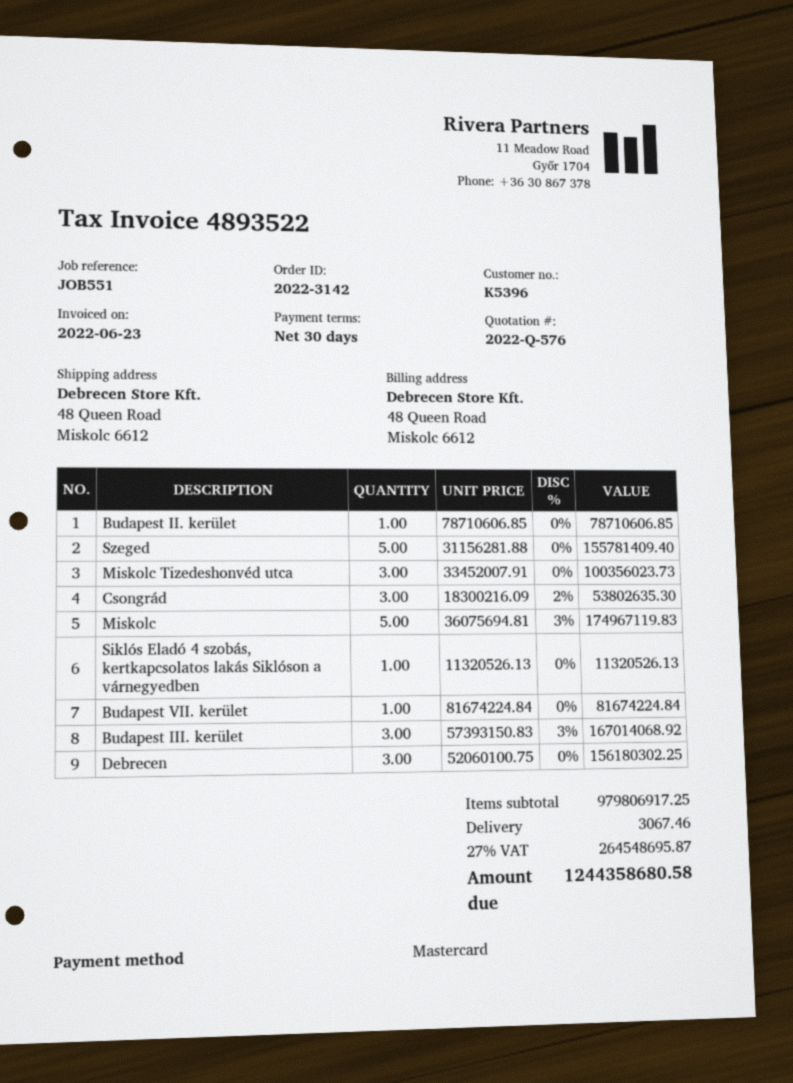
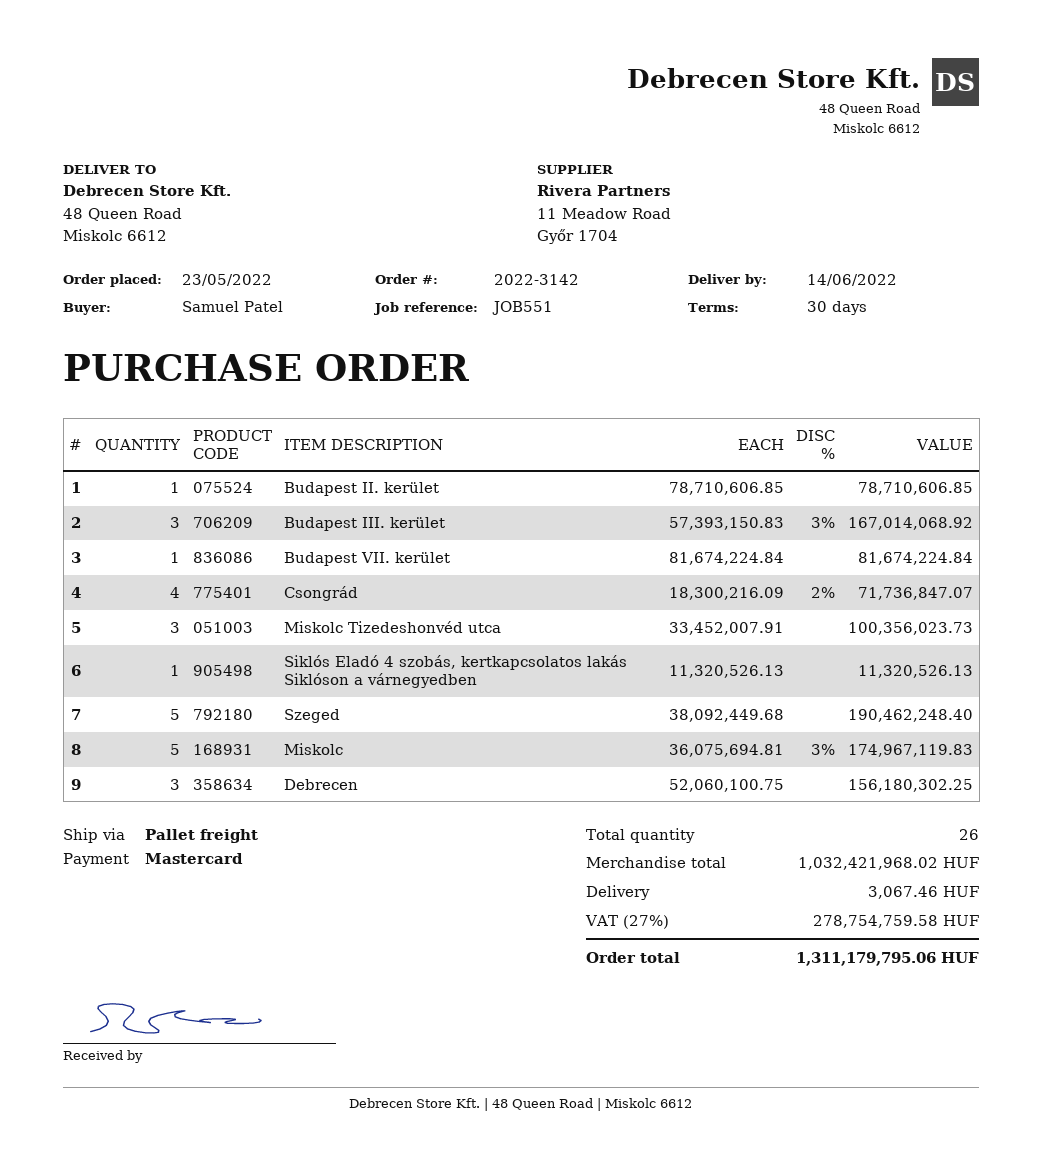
Szeged: 5 x 31156281.88 = 155781409.40 -> 5 x 38092449.68 = 190462248.40
Csongrád: 3 x 18300216.09 - 2% = 53802635.30 -> 4 x 18300216.09 - 2% = 71736847.07
subtotal: 979806917.25 -> 1032421968.02
tax: 27% = 264548695.87 -> 27% = 278754759.58
total: 1244358680.58 -> 1311179795.06

